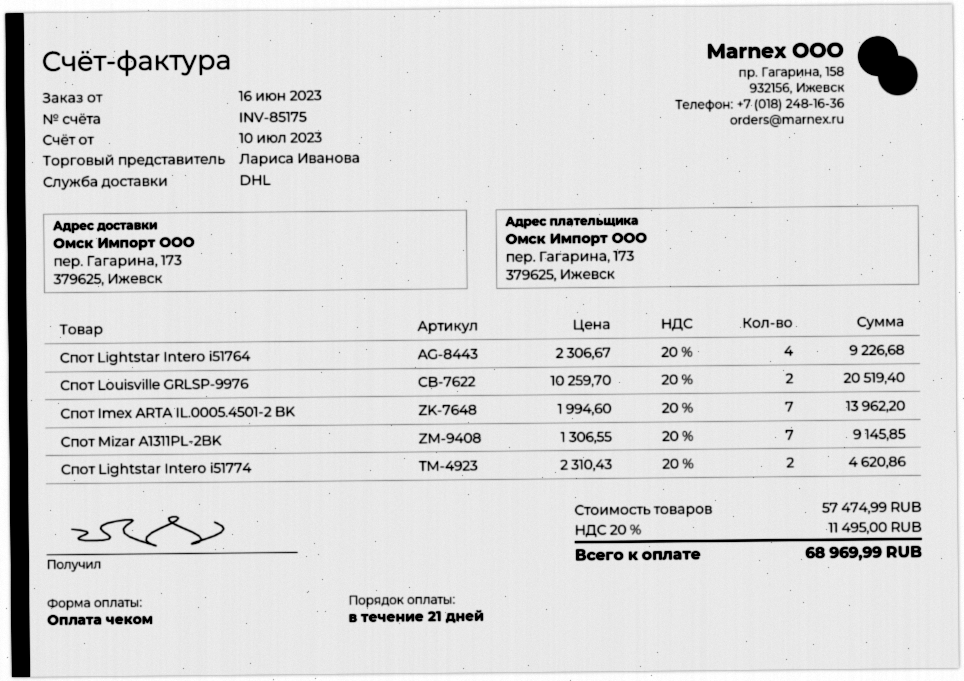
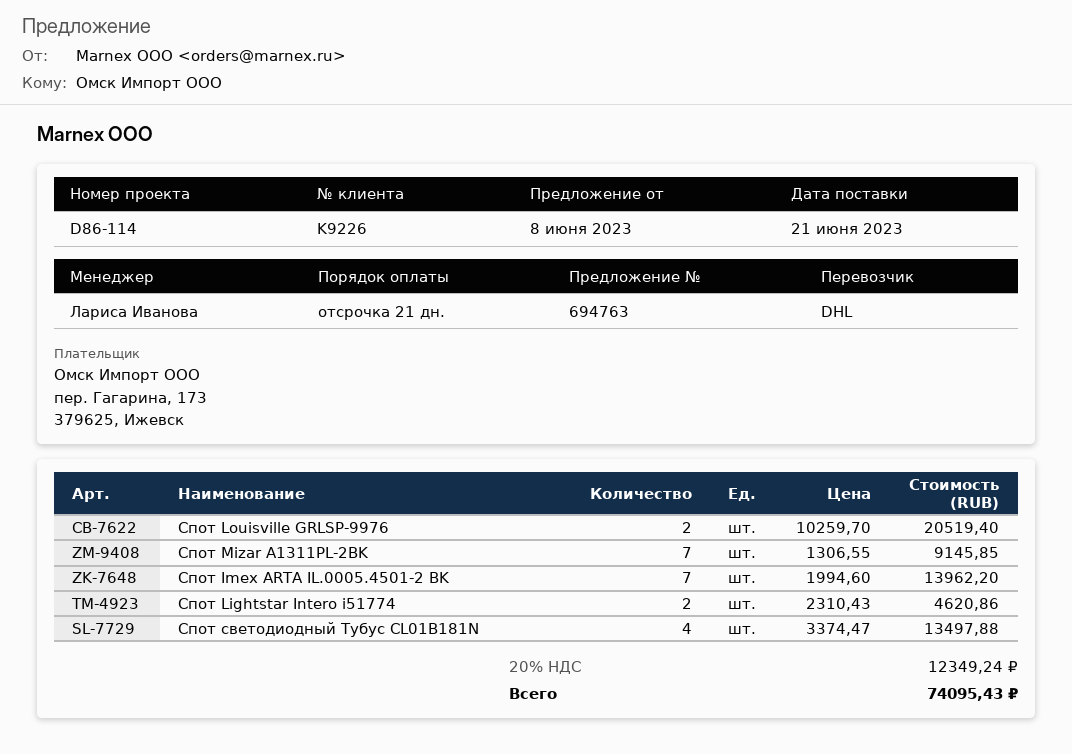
Спот Lightstar Intero i51764: 4 x 2306.67 = 9226.68 -> none
Спот светодиодный Тубус CL01B181N: none -> 4 x 3374.47 = 13497.88
tax: 20% = 11495.00 -> 20% = 12349.24
total: 68969.99 -> 74095.43

